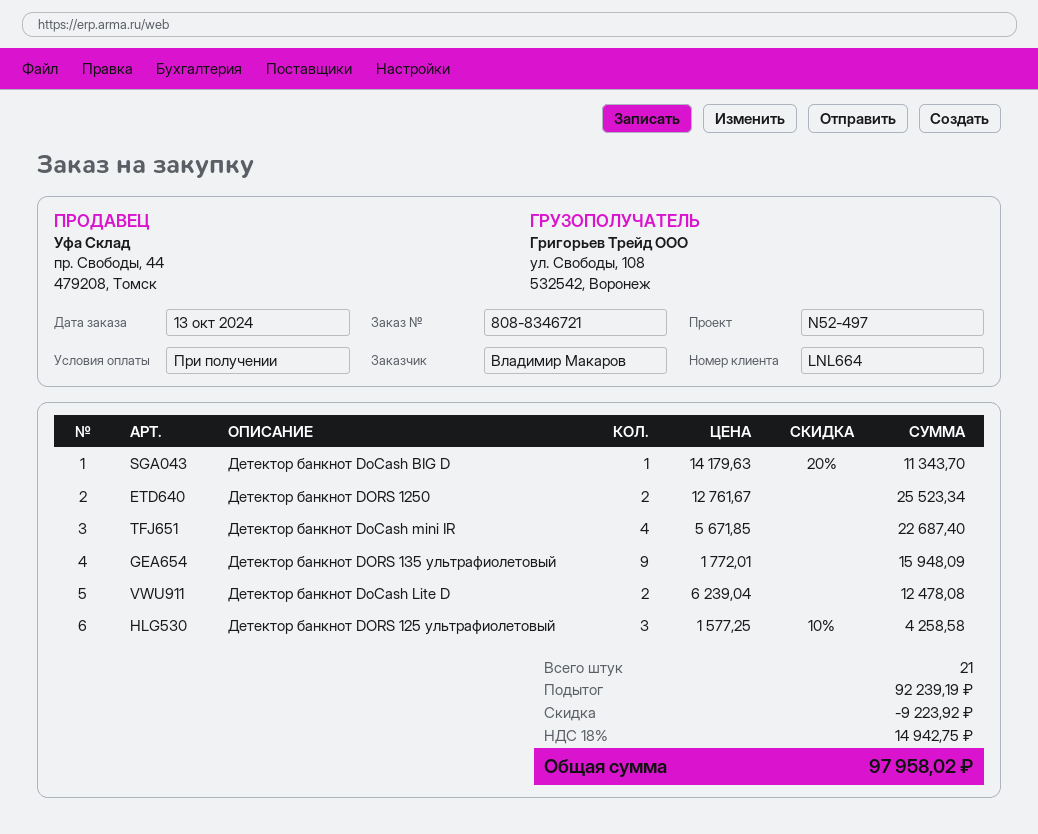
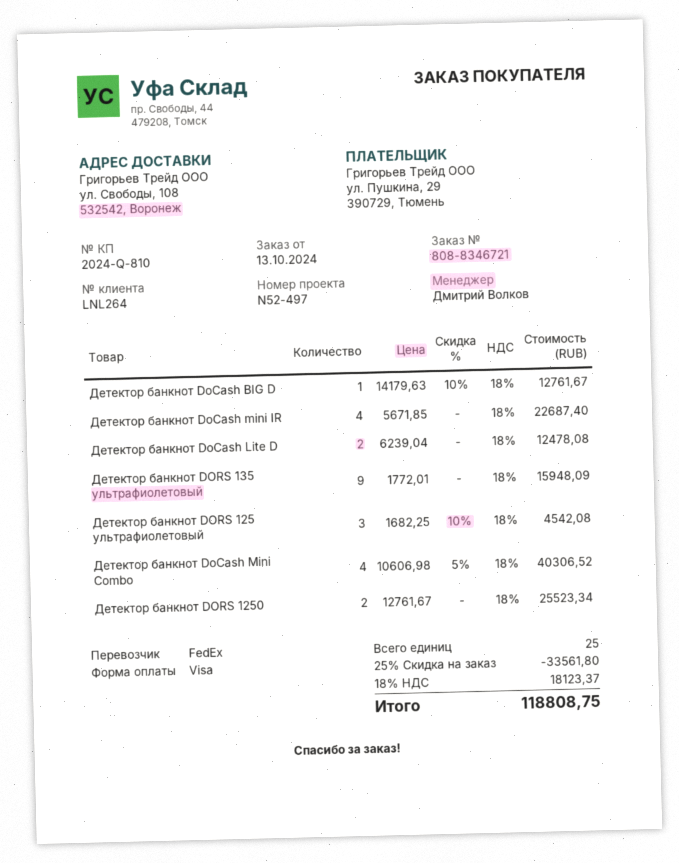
customer number: LNL664 -> LNL264
Детектор банкнот DoCash BIG D: 1 x 14179.63 - 20% = 11343.70 -> 1 x 14179.63 - 10% = 12761.67
Детектор банкнот DORS 125 ультрафиолетовый: 3 x 1577.25 - 10% = 4258.58 -> 3 x 1682.25 - 10% = 4542.08
Детектор банкнот DoCash Mini Combo: none -> 4 x 10606.98 - 5% = 40306.52
total quantity: 21 -> 25
discount: 9223.92 -> 33561.80
tax: 18% = 14942.75 -> 18% = 18123.37
total: 97958.02 -> 118808.75

